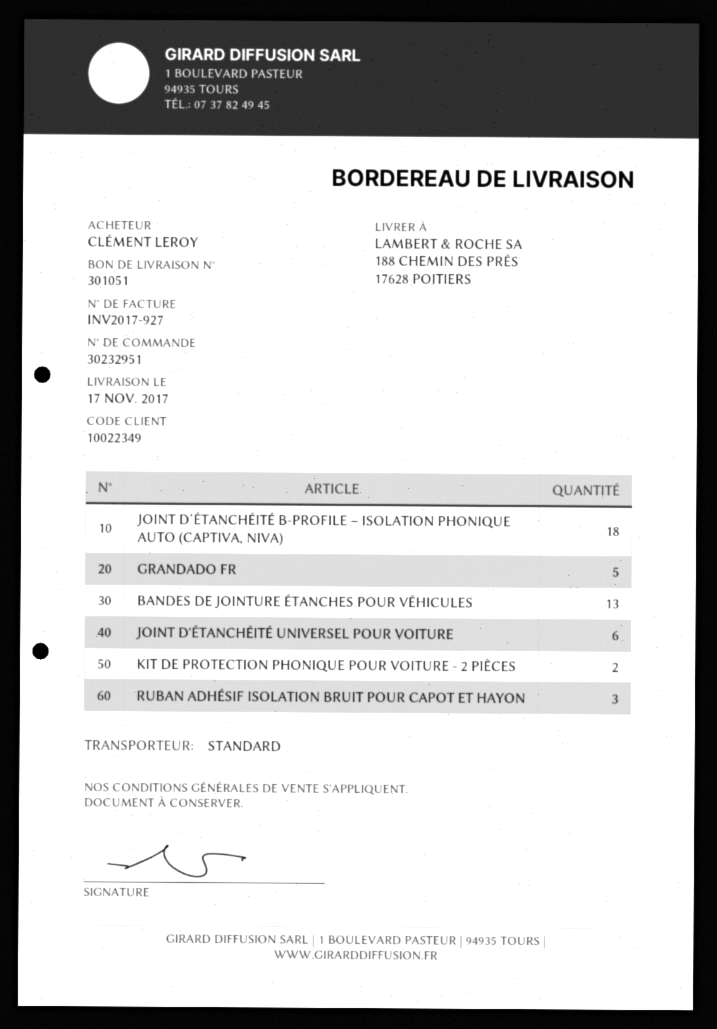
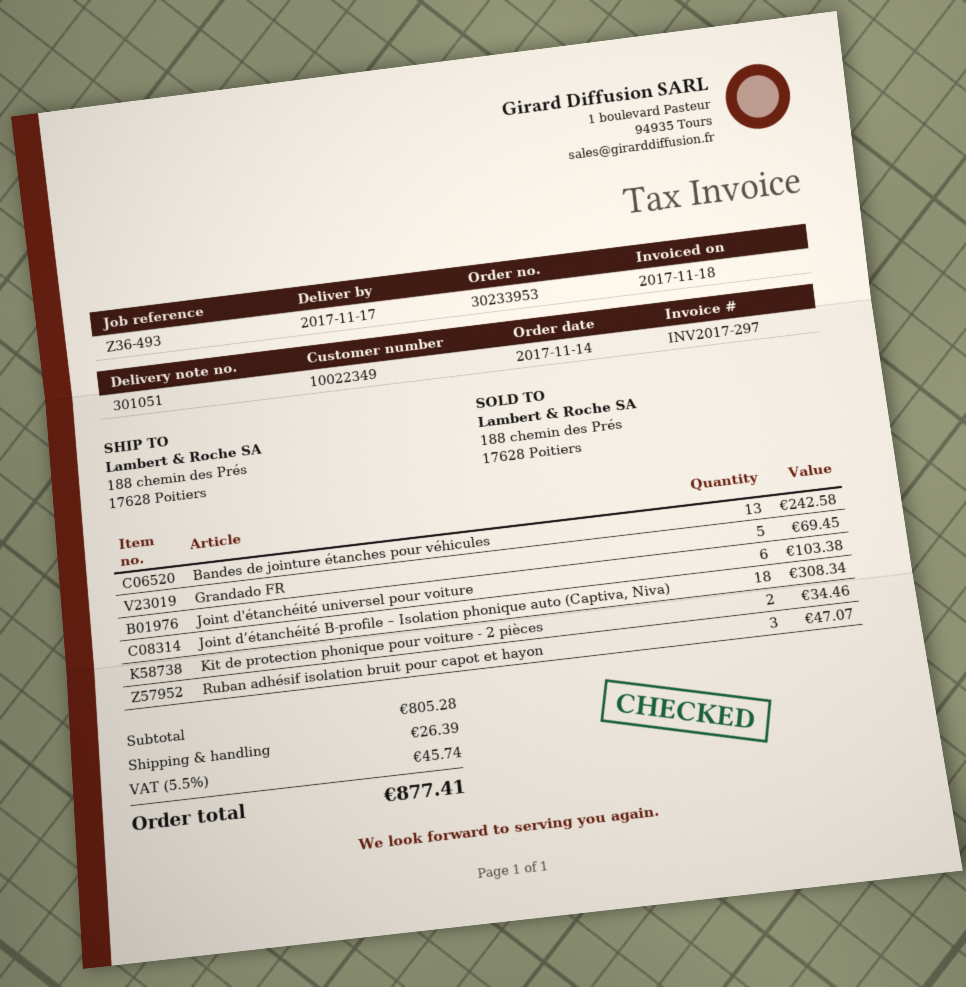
order number: 30232951 -> 30233953
invoice number: INV2017-927 -> INV2017-297

